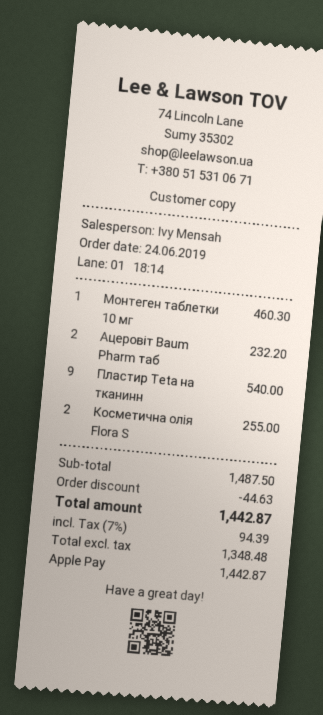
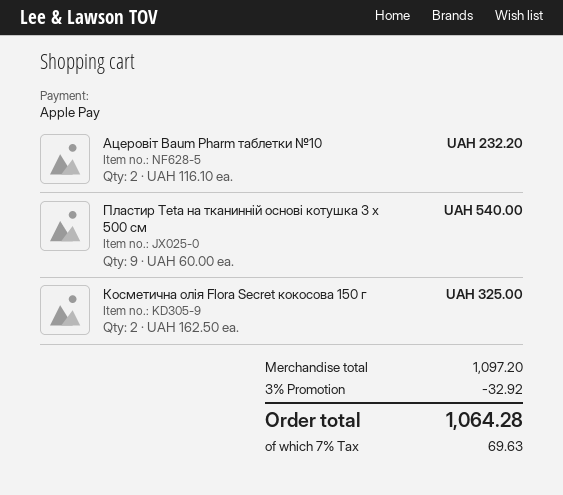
Монтеген таблетки 10 мг: 1 for 460.30 -> none
Косметична олія Flora S: 2 for 255.00 -> 2 for 325.00
subtotal: 1487.50 -> 1097.20
discount: 44.63 -> 32.92
tax: 7% = 94.39 -> 7% = 69.63
total: 1442.87 -> 1064.28

